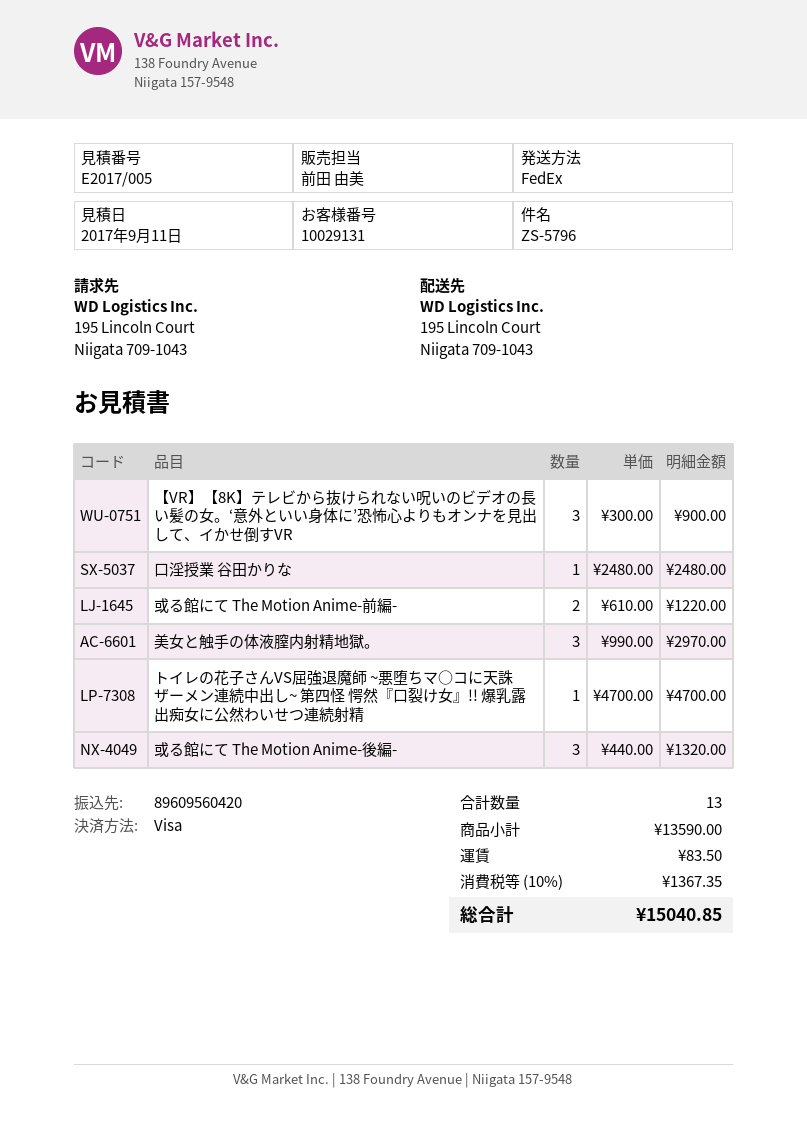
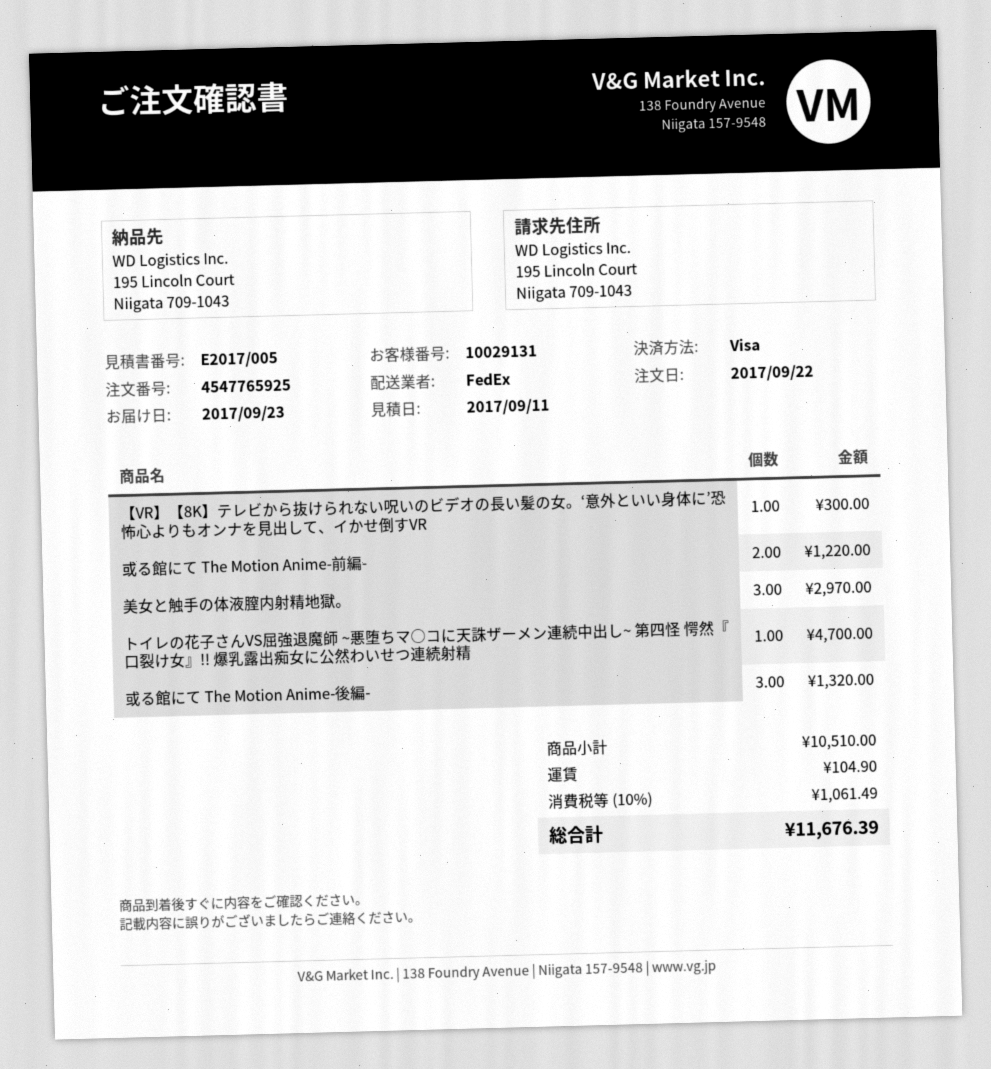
【VR】【8K】テレビから抜けられない呪いのビデオの長い髪の女。‘意外といい身体に’恐怖心よりもオンナを見出して、イかせ倒すVR: 3 for 900.00 -> 1 for 300.00
口淫授業 谷田かりな: 1 for 2480.00 -> none
subtotal: 13590.00 -> 10510.00
shipping: 83.50 -> 104.90
tax: 10% = 1367.35 -> 10% = 1061.49
total: 15040.85 -> 11676.39

